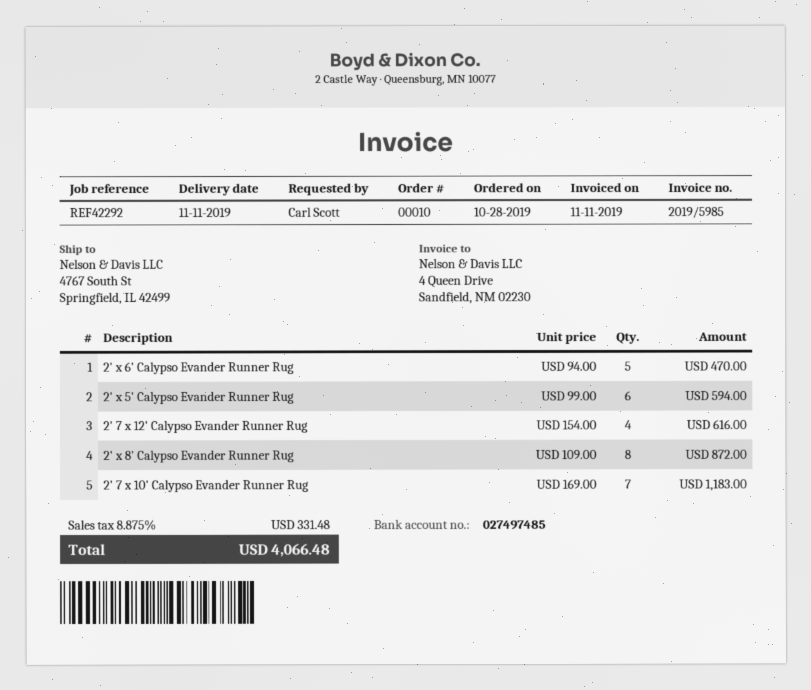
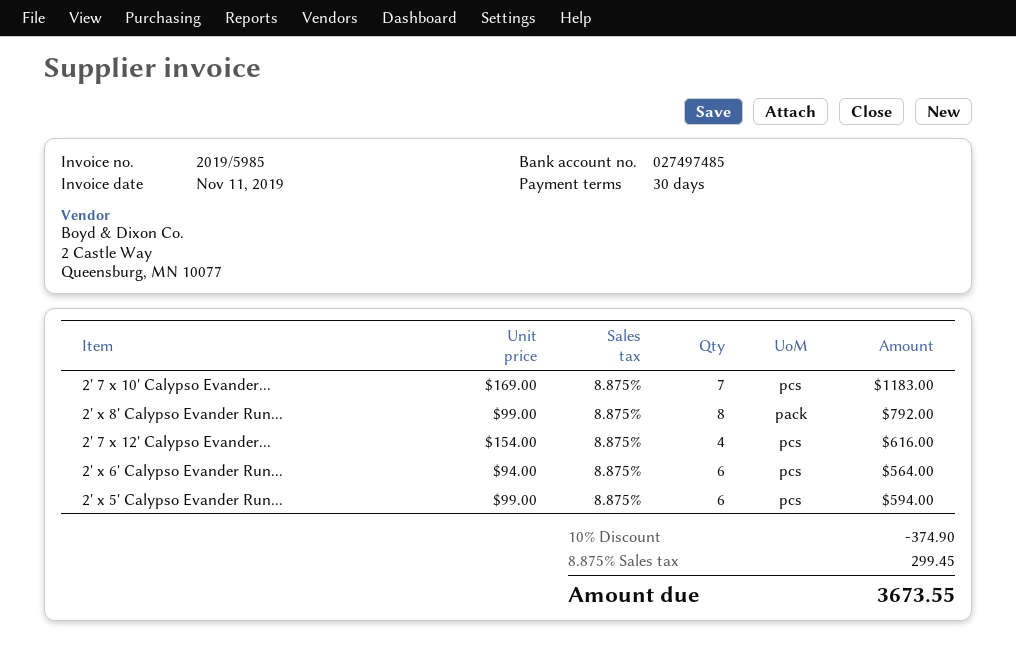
2' x 6' Calypso Evander Runner Rug: 5 x 94.00 = 470.00 -> 6 x 94.00 = 564.00
2' x 8' Calypso Evander Runner Rug: 8 x 109.00 = 872.00 -> 8 x 99.00 = 792.00
discount: none -> 10% = 374.90
tax: 8.875% = 331.48 -> 8.875% = 299.45
total: 4066.48 -> 3673.55

